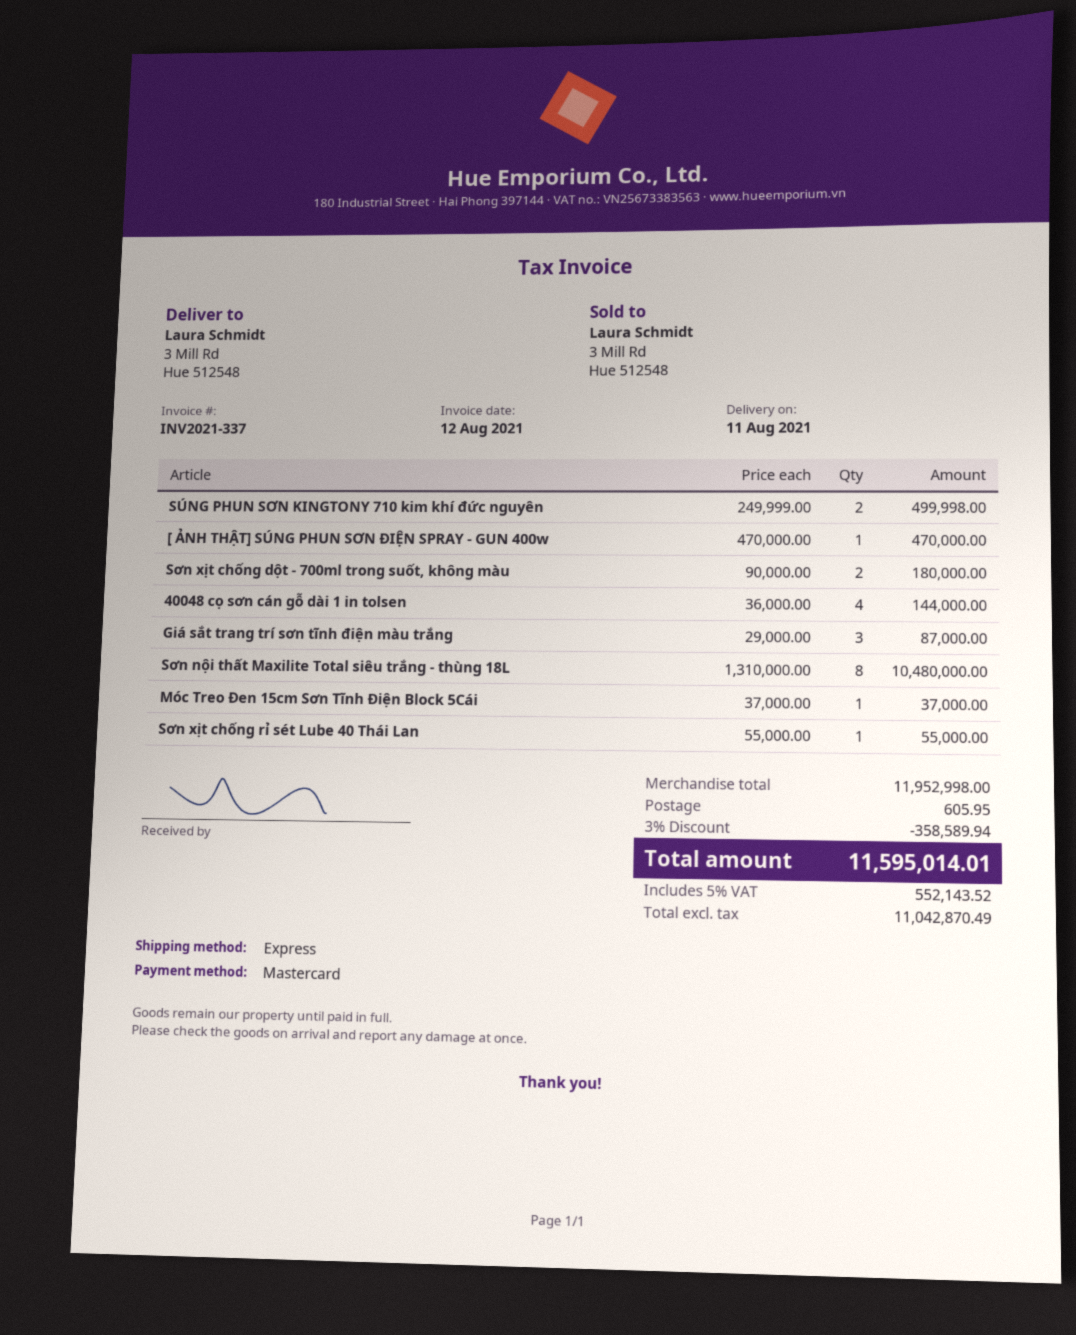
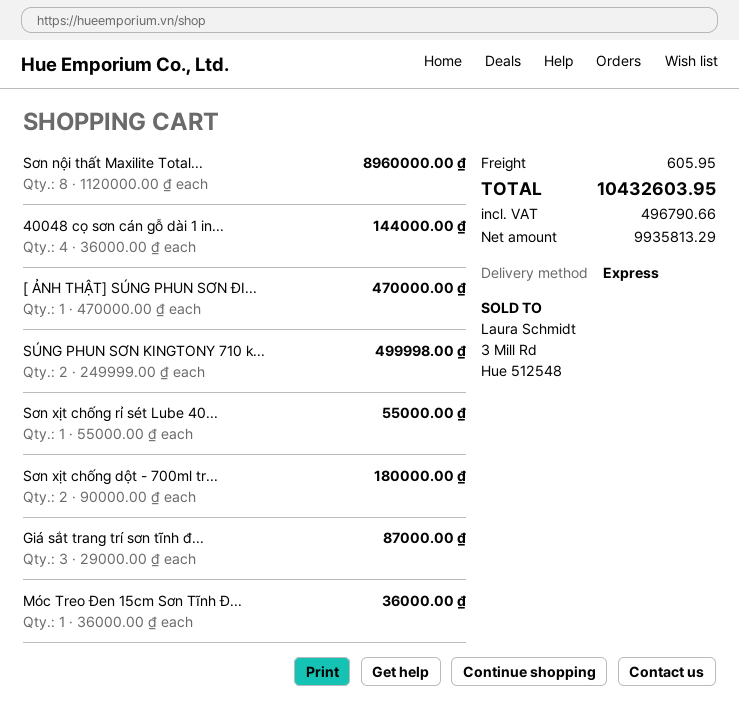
Sơn nội thất Maxilite Total siêu trắng - thùng 18L: 8 x 1310000.00 = 10480000.00 -> 8 x 1120000.00 = 8960000.00
Móc Treo Đen 15cm Sơn Tĩnh Điện Block 5Cái: 1 x 37000.00 = 37000.00 -> 1 x 36000.00 = 36000.00
discount: 3% = 358589.94 -> none
net: 11042870.49 -> 9935813.29
tax: 552143.52 -> 496790.66
total: 11595014.01 -> 10432603.95

